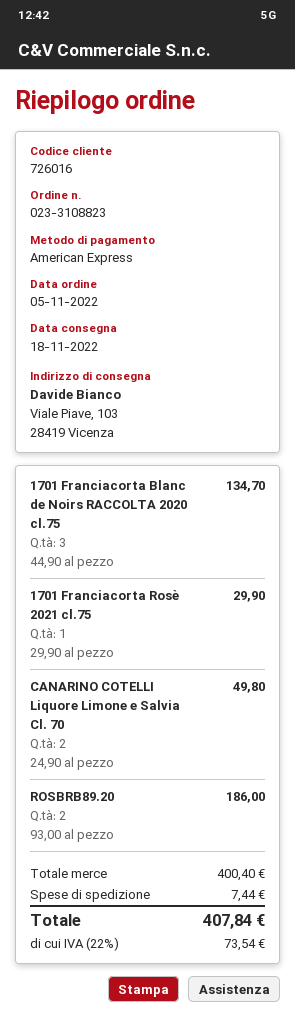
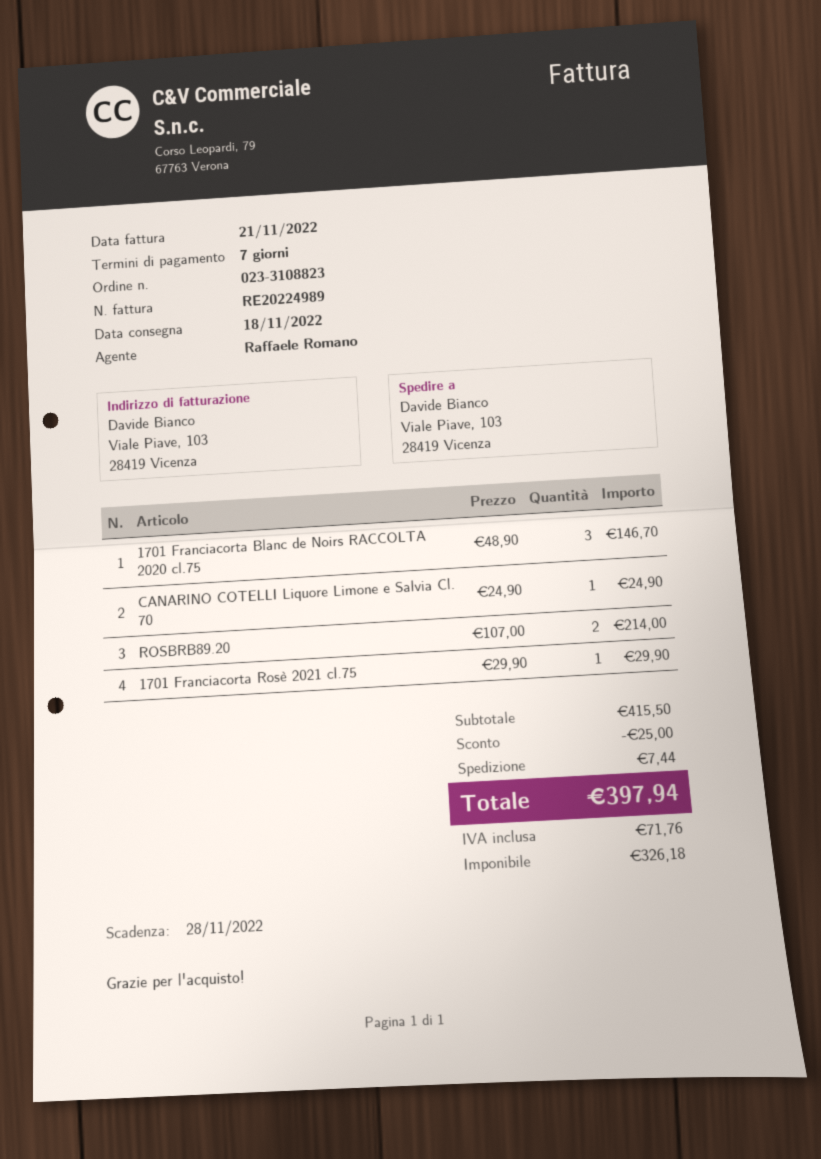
1701 Franciacorta Blanc de Noirs RACCOLTA 2020 cl.75: 3 x 44.90 = 134.70 -> 3 x 48.90 = 146.70
CANARINO COTELLI Liquore Limone e Salvia Cl. 70: 2 x 24.90 = 49.80 -> 1 x 24.90 = 24.90
ROSBRB89.20: 2 x 93.00 = 186.00 -> 2 x 107.00 = 214.00
subtotal: 400.40 -> 415.50
discount: none -> 25.00
tax: 73.54 -> 71.76
total: 407.84 -> 397.94

